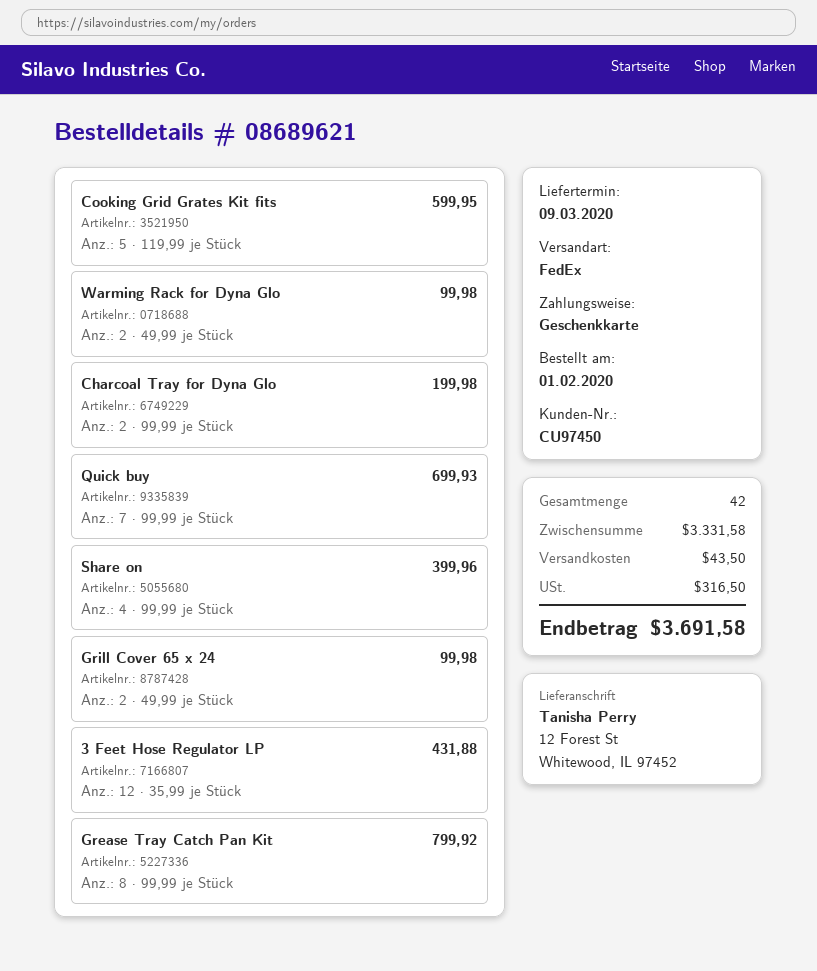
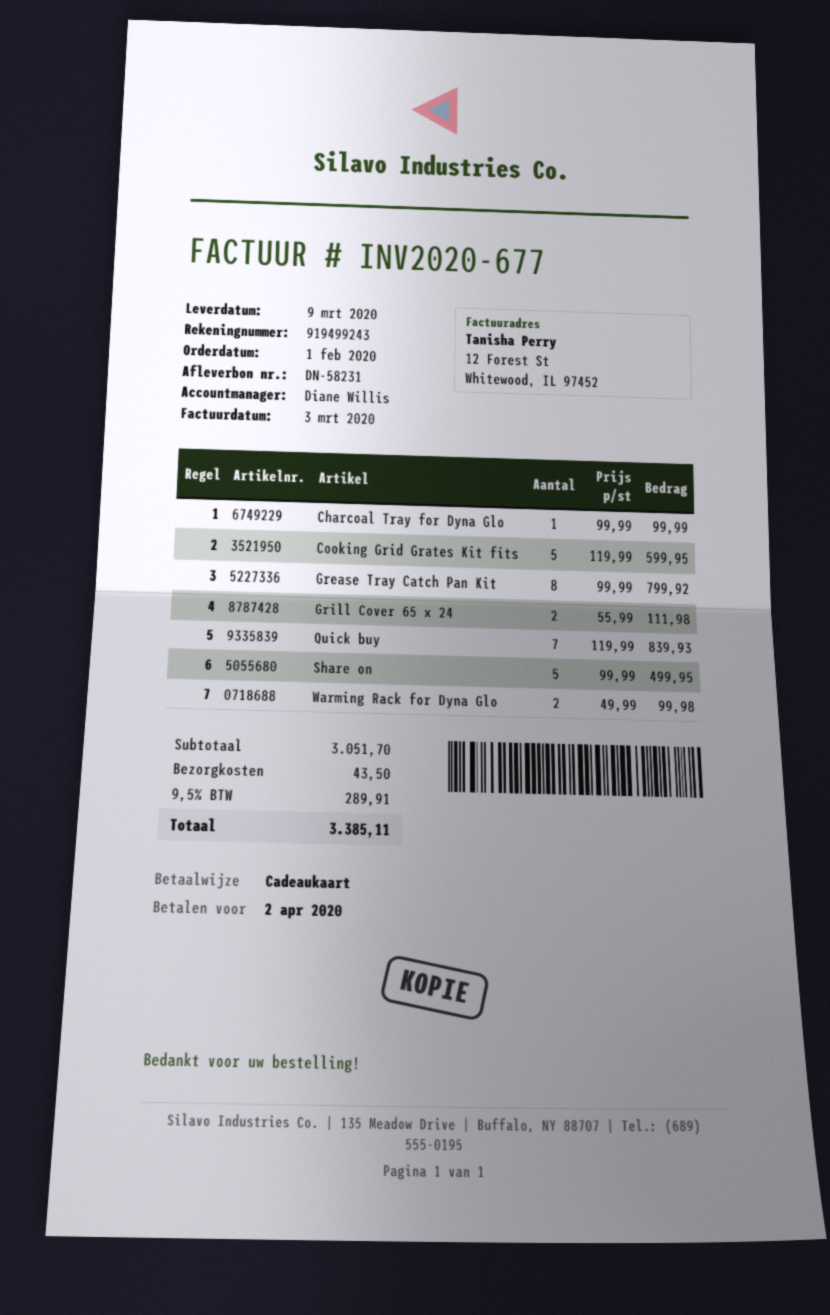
Charcoal Tray for Dyna Glo: 2 x 99.99 = 199.98 -> 1 x 99.99 = 99.99
Quick buy: 7 x 99.99 = 699.93 -> 7 x 119.99 = 839.93
Share on: 4 x 99.99 = 399.96 -> 5 x 99.99 = 499.95
Grill Cover 65 x 24: 2 x 49.99 = 99.98 -> 2 x 55.99 = 111.98
3 Feet Hose Regulator LP: 12 x 35.99 = 431.88 -> none
subtotal: 3331.58 -> 3051.70
tax: 316.50 -> 289.91
total: 3691.58 -> 3385.11

